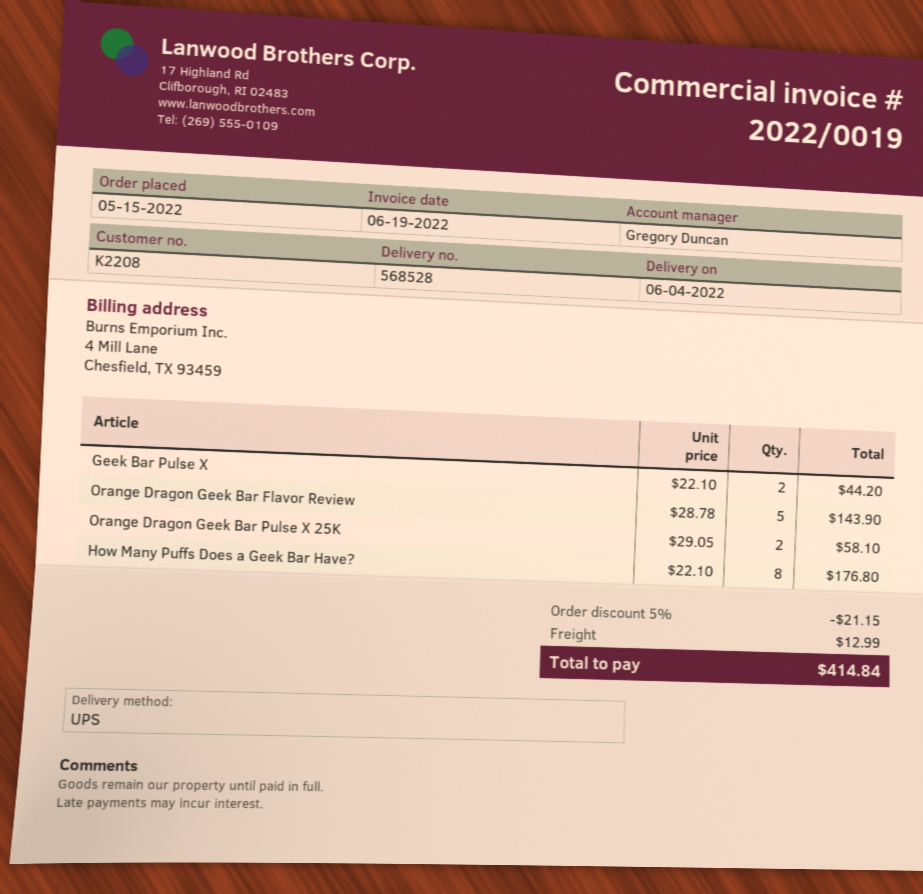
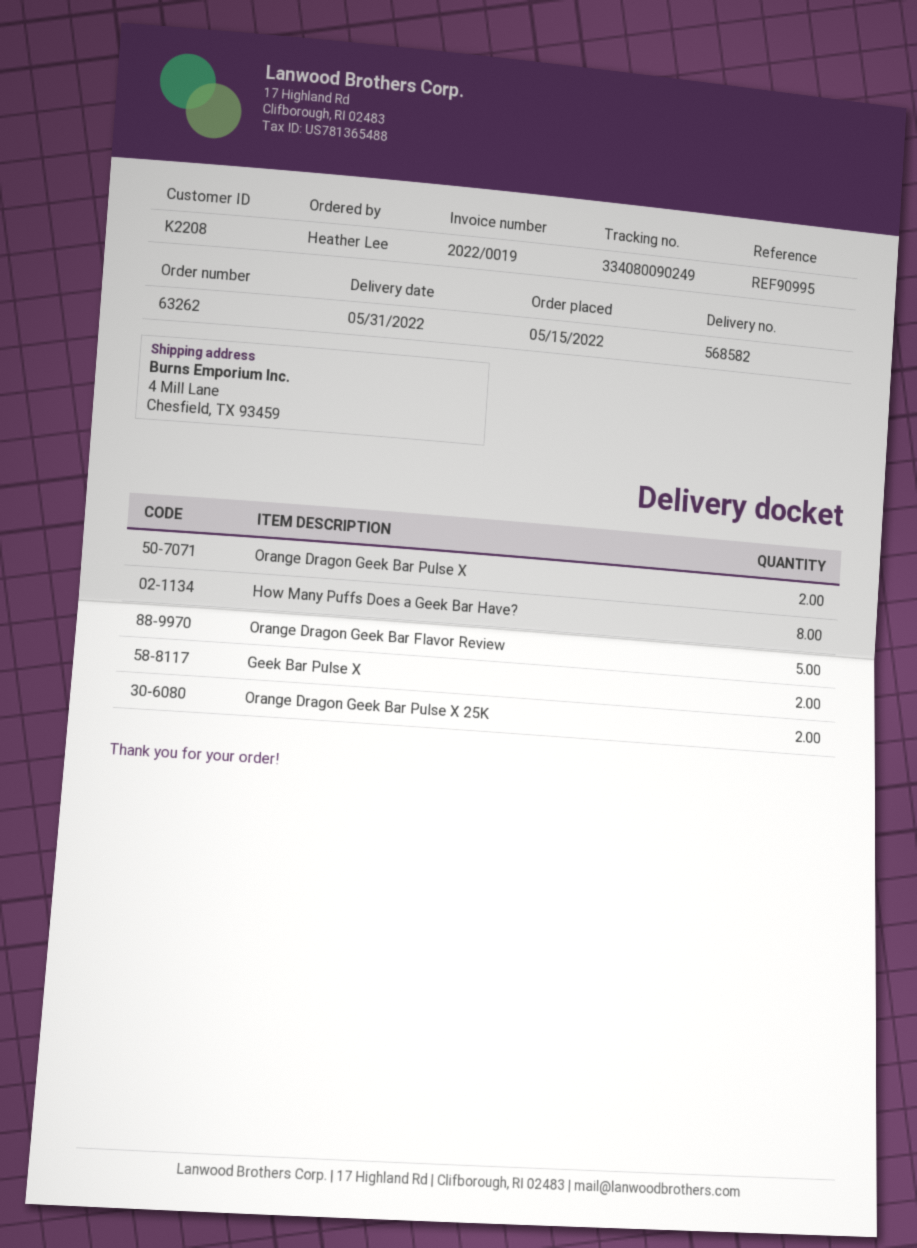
delivery note number: 568528 -> 568582
delivery date: 2022-06-04 -> 2022-05-31
Orange Dragon Geek Bar Pulse X: none -> 2

